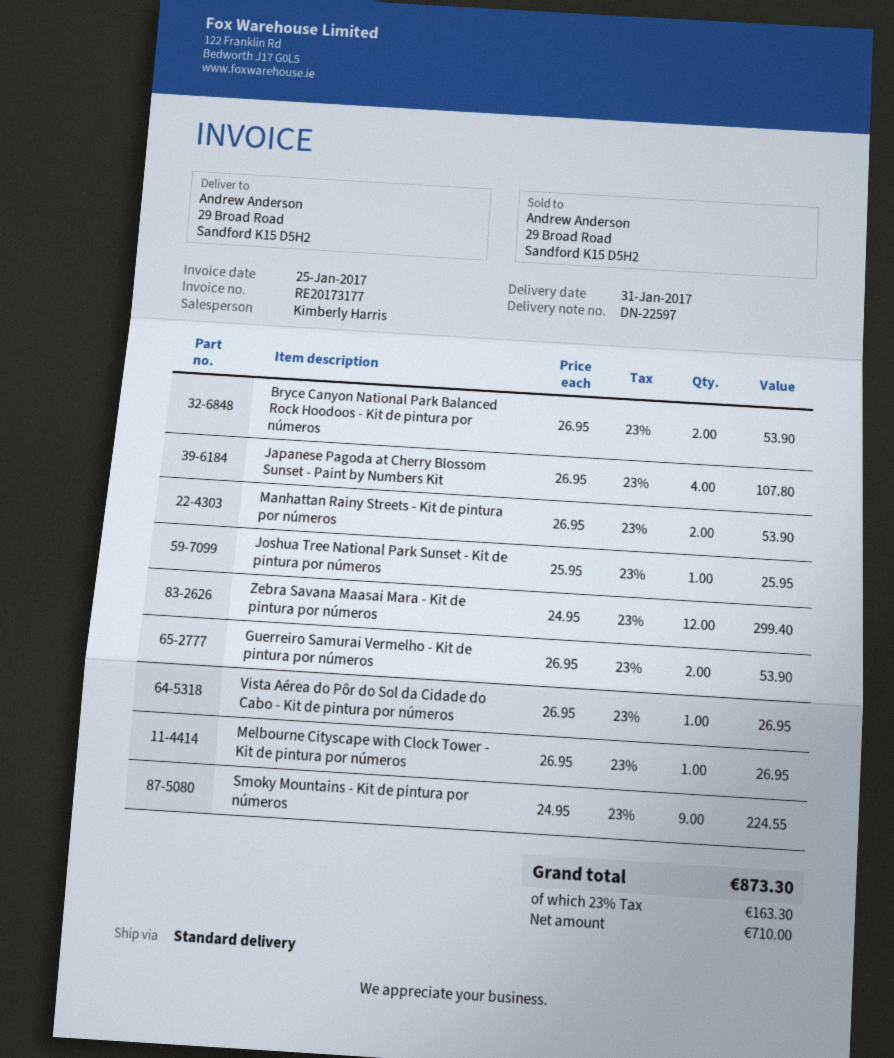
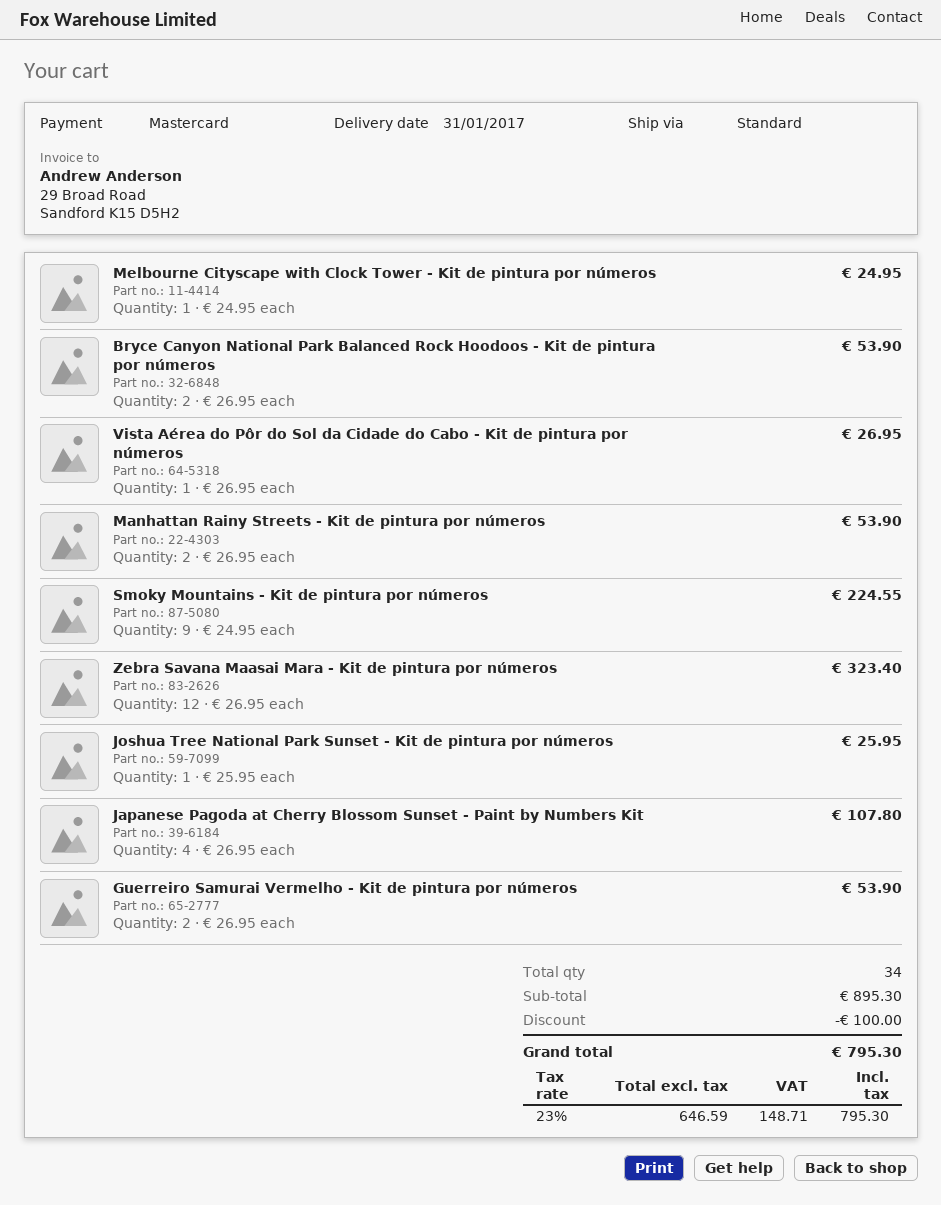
Zebra Savana Maasai Mara - Kit de pintura por números: 12 x 24.95 = 299.40 -> 12 x 26.95 = 323.40
Melbourne Cityscape with Clock Tower - Kit de pintura por números: 1 x 26.95 = 26.95 -> 1 x 24.95 = 24.95
discount: none -> 100.00
net: 710.00 -> 646.59
tax: 23% = 163.30 -> 23% = 148.71
total: 873.30 -> 795.30

